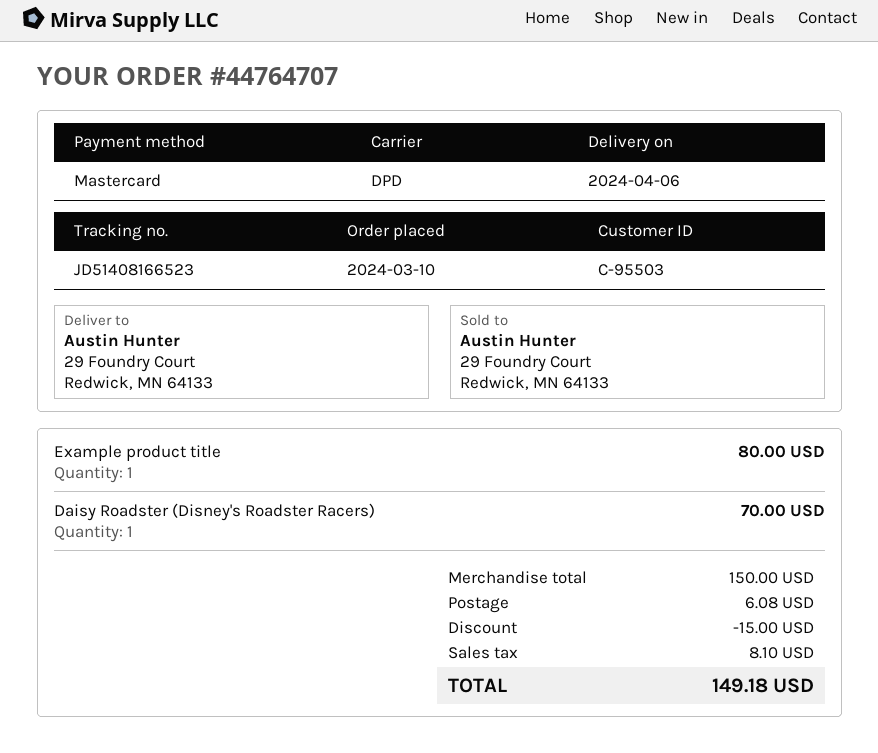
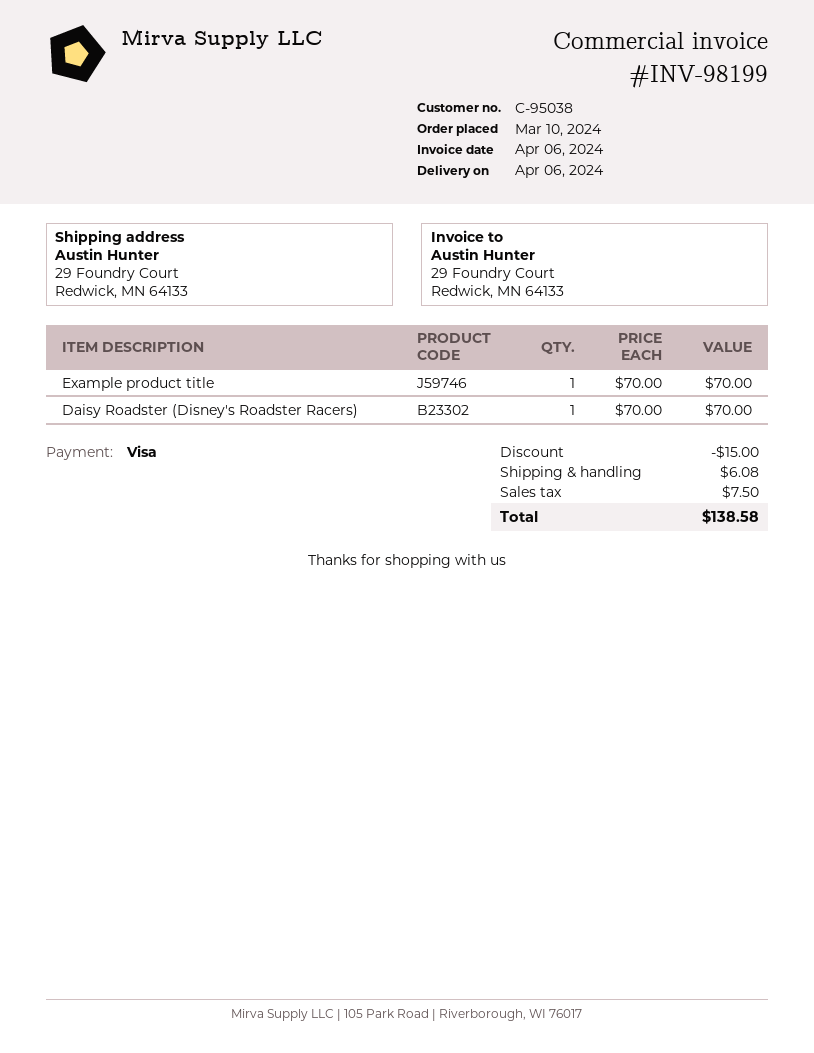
customer number: C-95503 -> C-95038
payment method: Mastercard -> Visa
Example product title: 1 for 80.00 -> 1 for 70.00
tax: 8.10 -> 7.50
total: 149.18 -> 138.58

